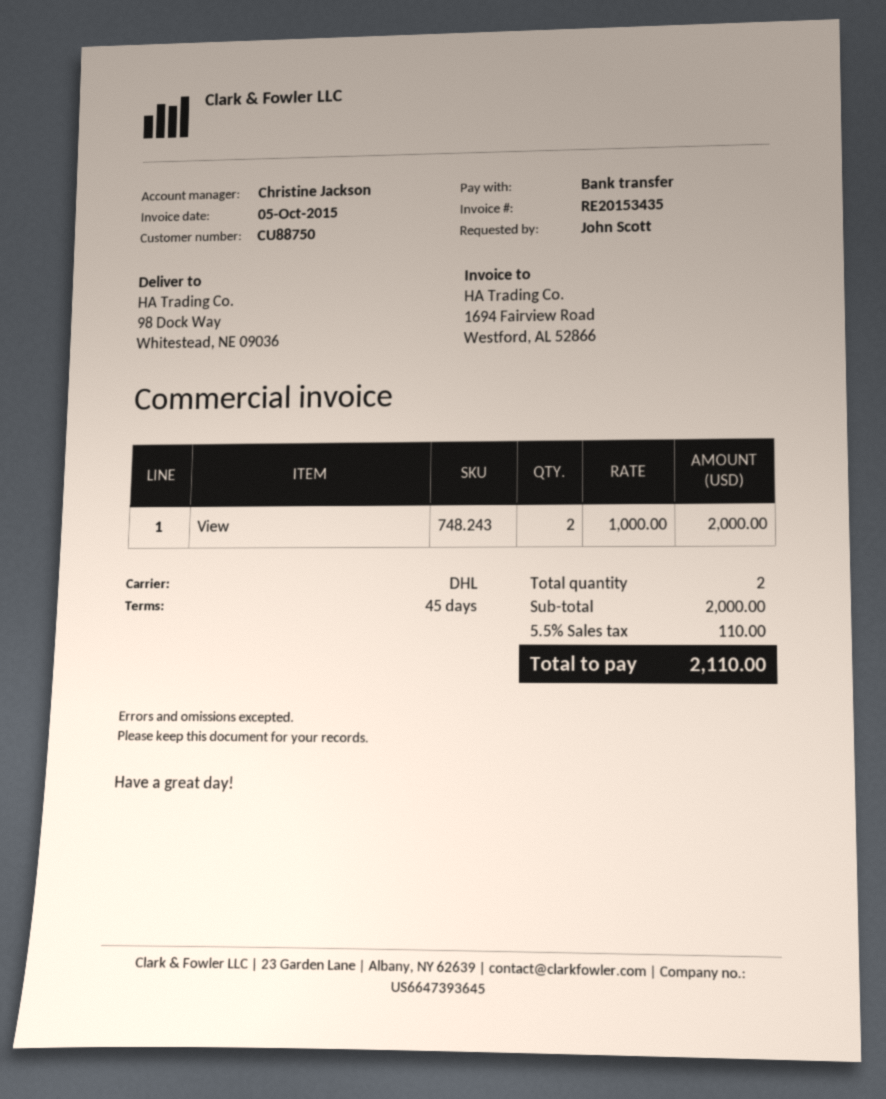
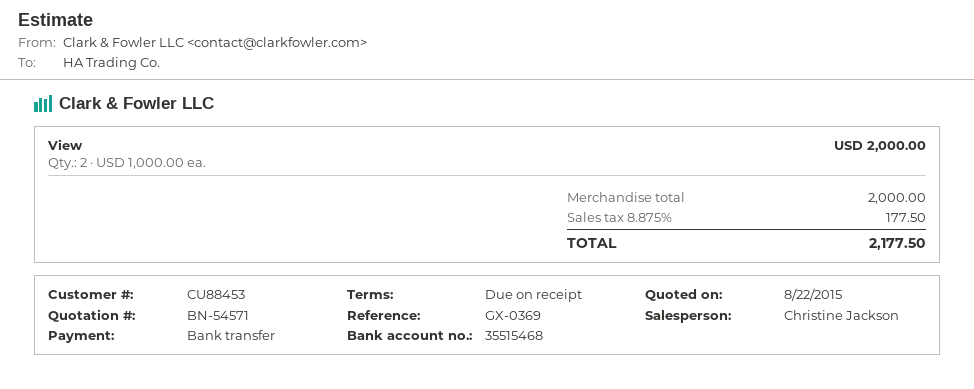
payment terms: 45 days -> on receipt
customer number: CU88750 -> CU88453
tax: 5.5% = 110.00 -> 8.875% = 177.50
total: 2110.00 -> 2177.50

